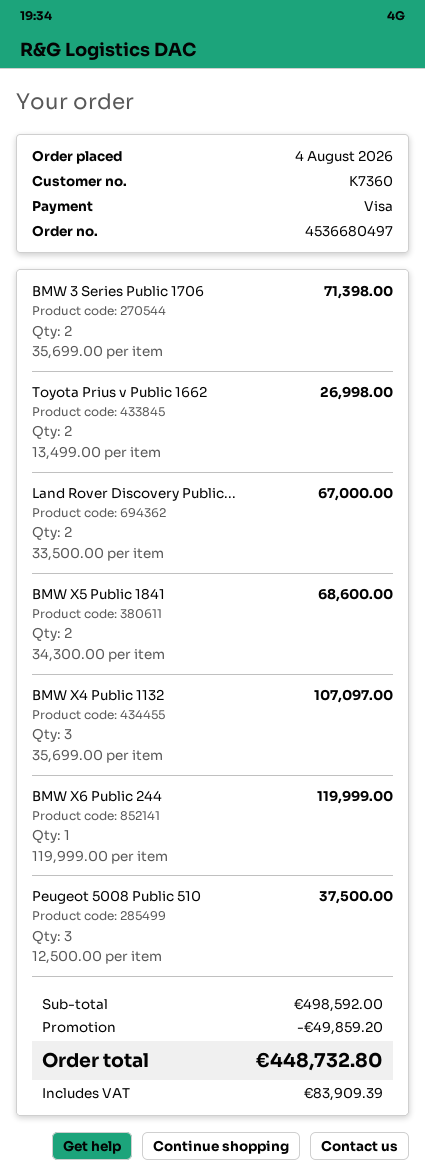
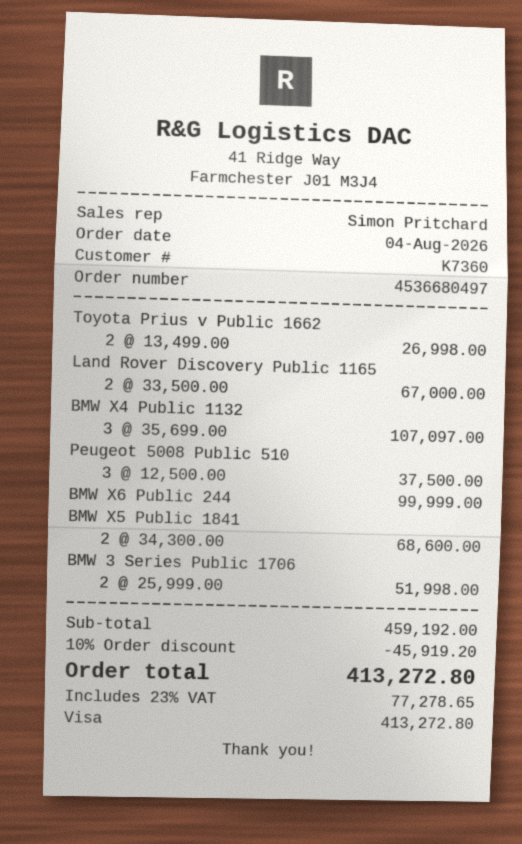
BMW 3 Series Public 1706: 2 x 35699.00 = 71398.00 -> 2 x 25999.00 = 51998.00
BMW X6 Public 244: 1 x 119999.00 = 119999.00 -> 1 x 99999.00 = 99999.00
subtotal: 498592.00 -> 459192.00
discount: 49859.20 -> 45919.20
tax: 83909.39 -> 77278.65
total: 448732.80 -> 413272.80

